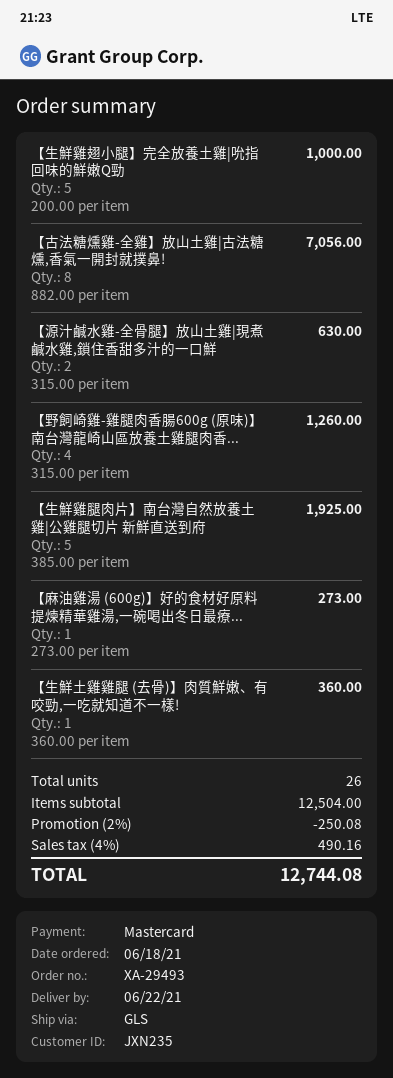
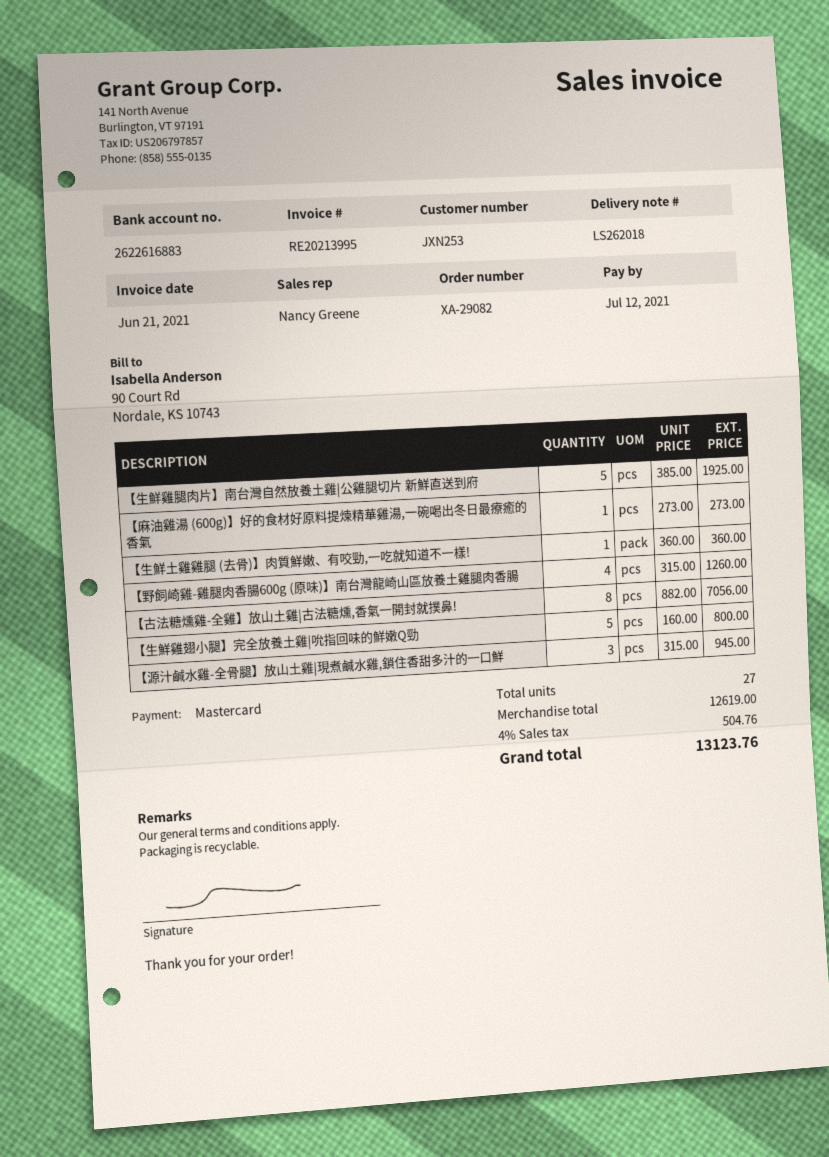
order number: XA-29493 -> XA-29082
customer number: JXN235 -> JXN253
【生鮮雞翅小腿】完全放養土雞|吮指回味的鮮嫩Q勁: 5 x 200.00 = 1000.00 -> 5 x 160.00 = 800.00
【源汁鹹水雞-全骨腿】放山土雞|現煮鹹水雞,鎖住香甜多汁的一口鮮: 2 x 315.00 = 630.00 -> 3 x 315.00 = 945.00
total quantity: 26 -> 27
subtotal: 12504.00 -> 12619.00
discount: 2% = 250.08 -> none
tax: 4% = 490.16 -> 4% = 504.76
total: 12744.08 -> 13123.76

